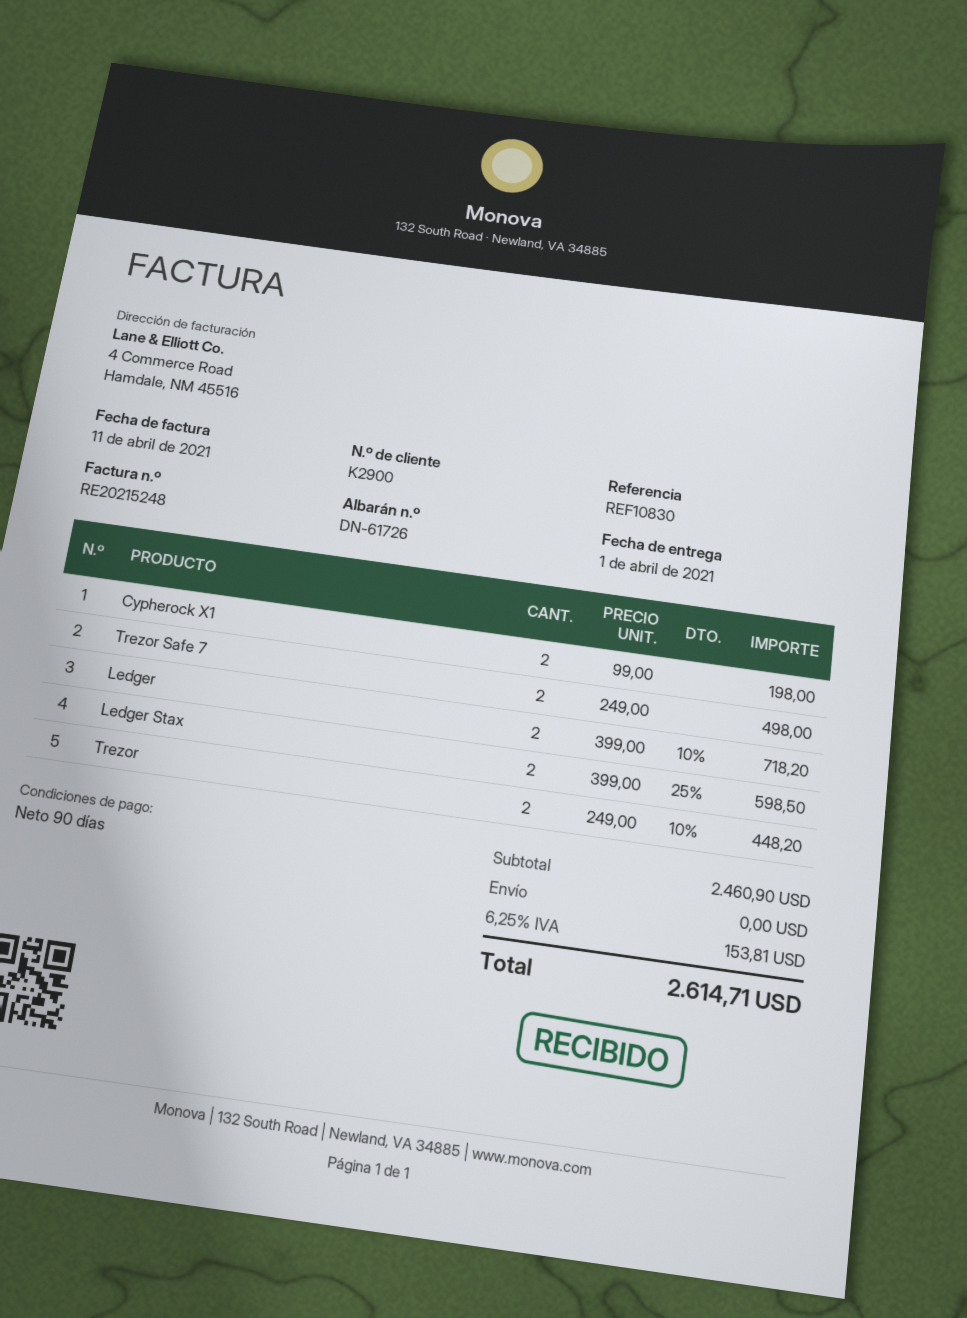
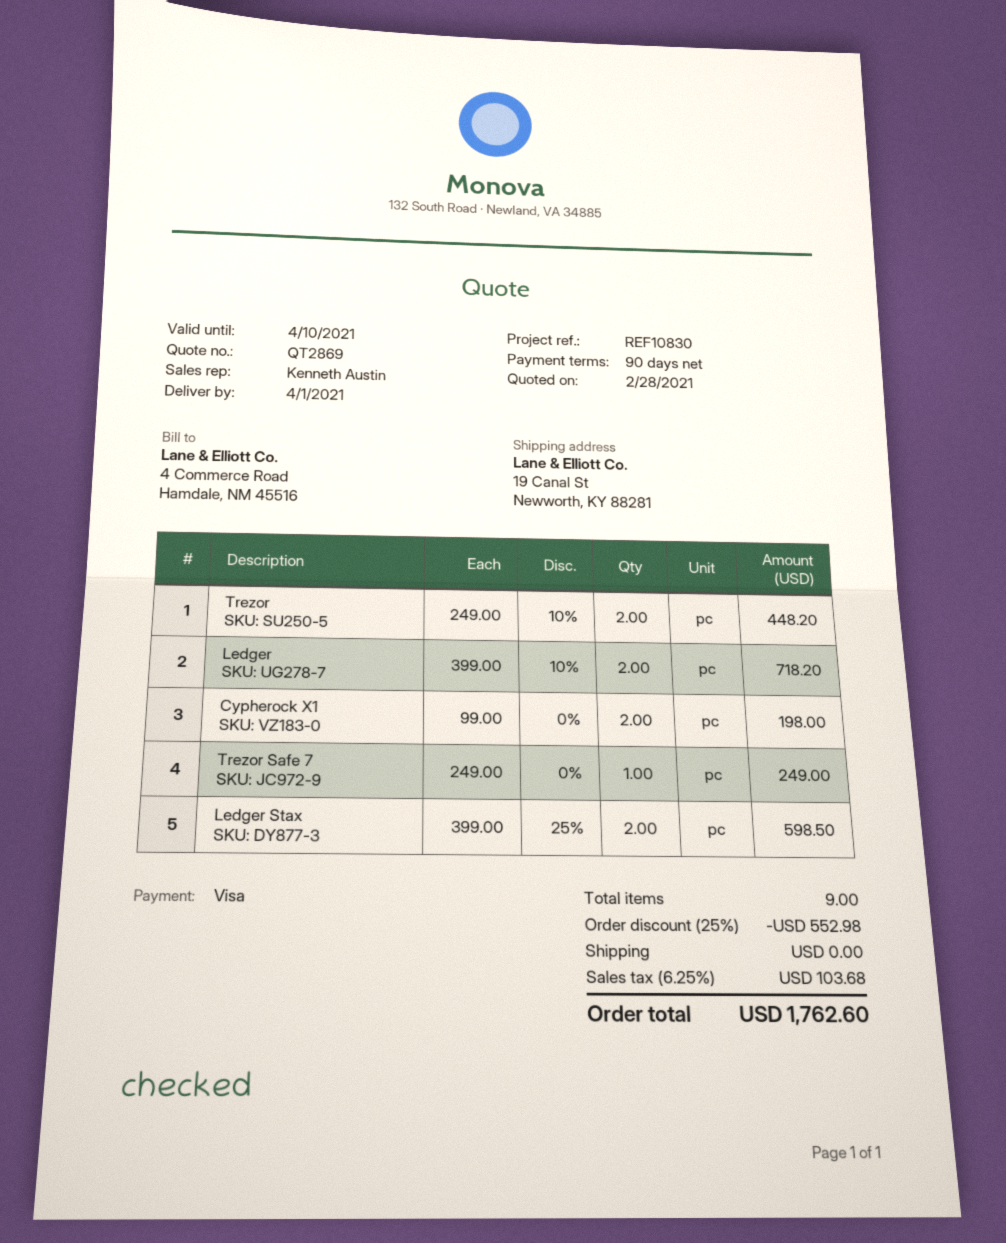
Trezor Safe 7: 2 x 249.00 = 498.00 -> 1 x 249.00 = 249.00
discount: none -> 25% = 552.98
tax: 6.25% = 153.81 -> 6.25% = 103.68
total: 2614.71 -> 1762.60

